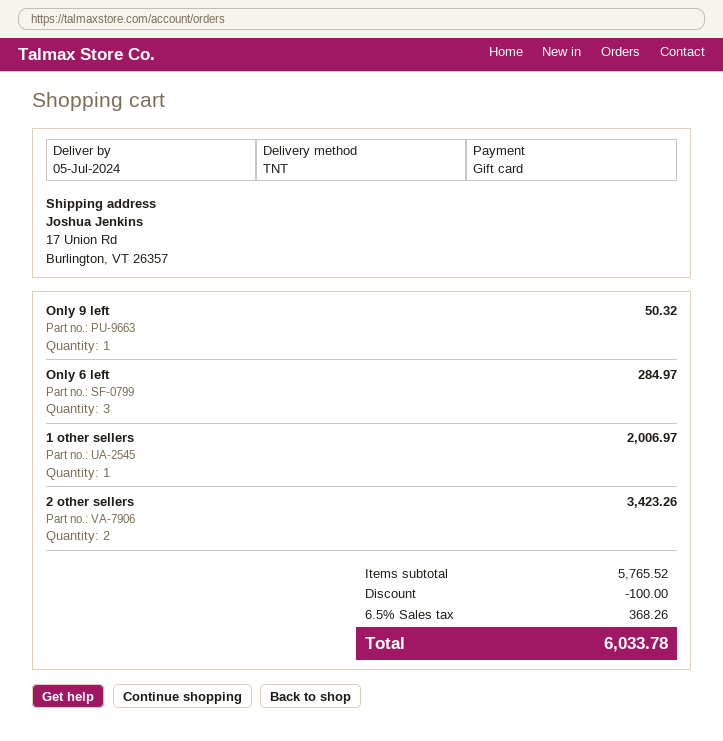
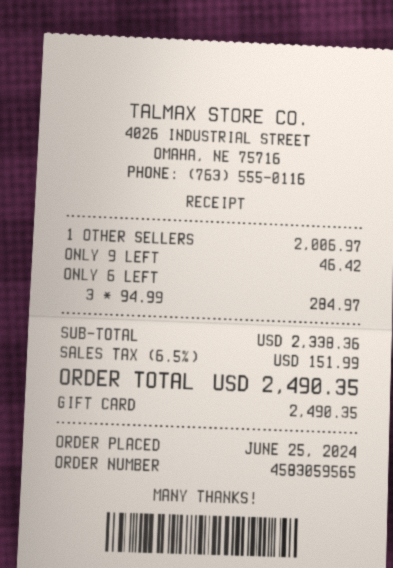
Only 9 left: 1 for 50.32 -> 1 for 46.42
2 other sellers: 2 for 3423.26 -> none
subtotal: 5765.52 -> 2338.36
discount: 100.00 -> none
tax: 6.5% = 368.26 -> 6.5% = 151.99
total: 6033.78 -> 2490.35

